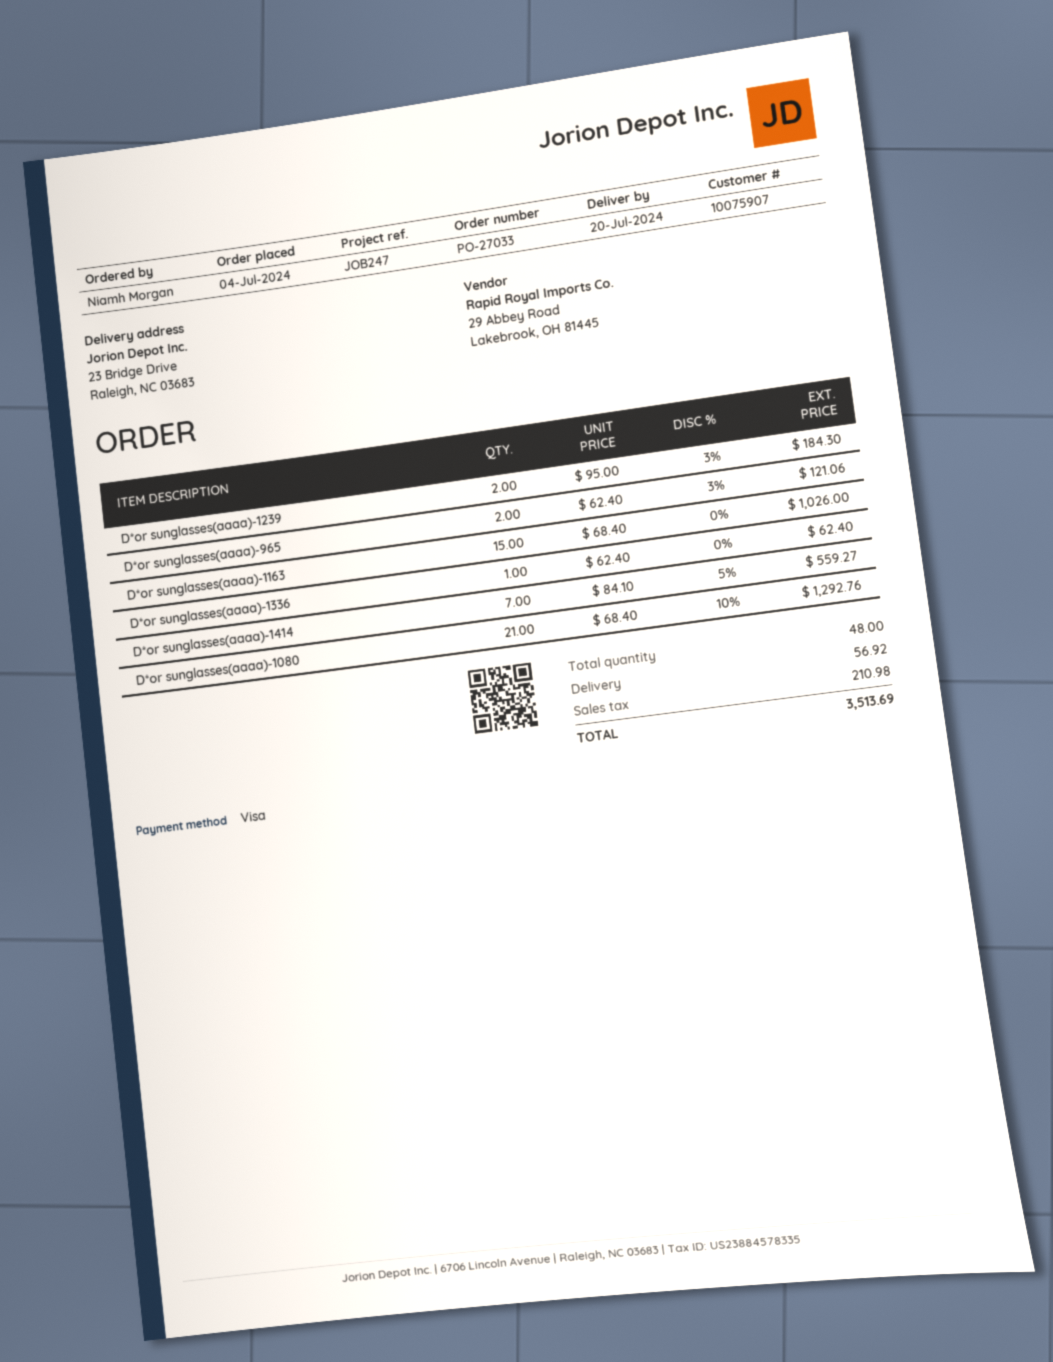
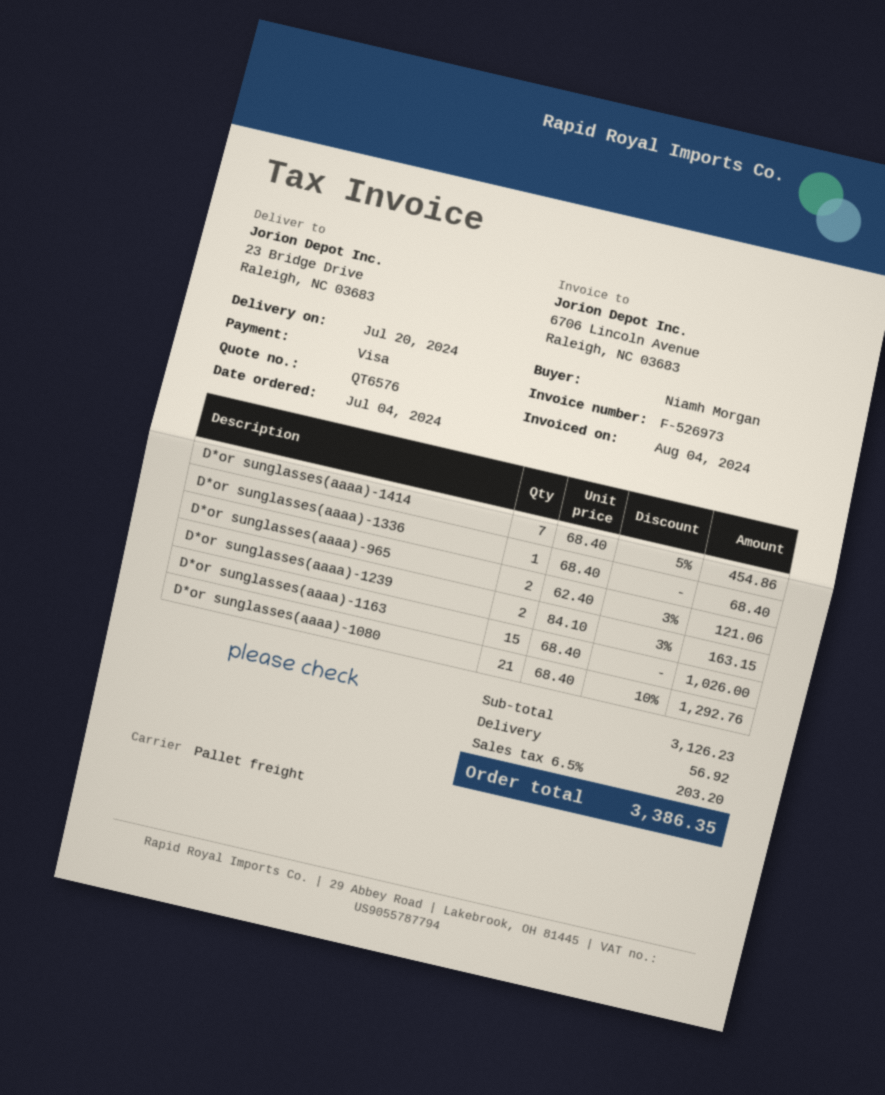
D*or sunglasses(aaaa)-1239: 2 x 95.00 - 3% = 184.30 -> 2 x 84.10 - 3% = 163.15
D*or sunglasses(aaaa)-1336: 1 x 62.40 = 62.40 -> 1 x 68.40 = 68.40
D*or sunglasses(aaaa)-1414: 7 x 84.10 - 5% = 559.27 -> 7 x 68.40 - 5% = 454.86
tax: 210.98 -> 203.20
total: 3513.69 -> 3386.35

